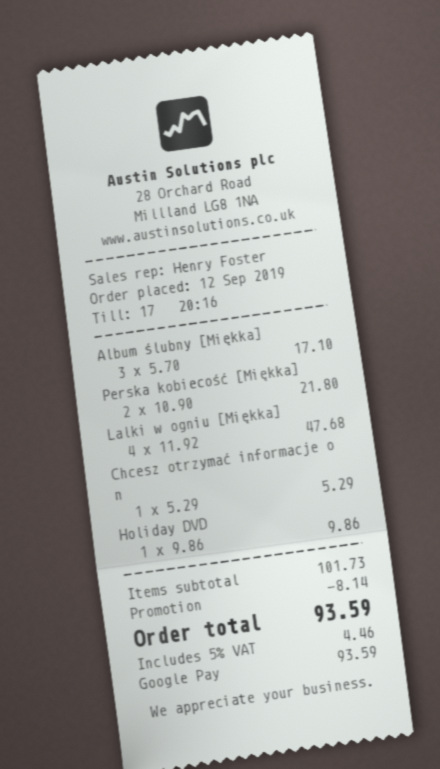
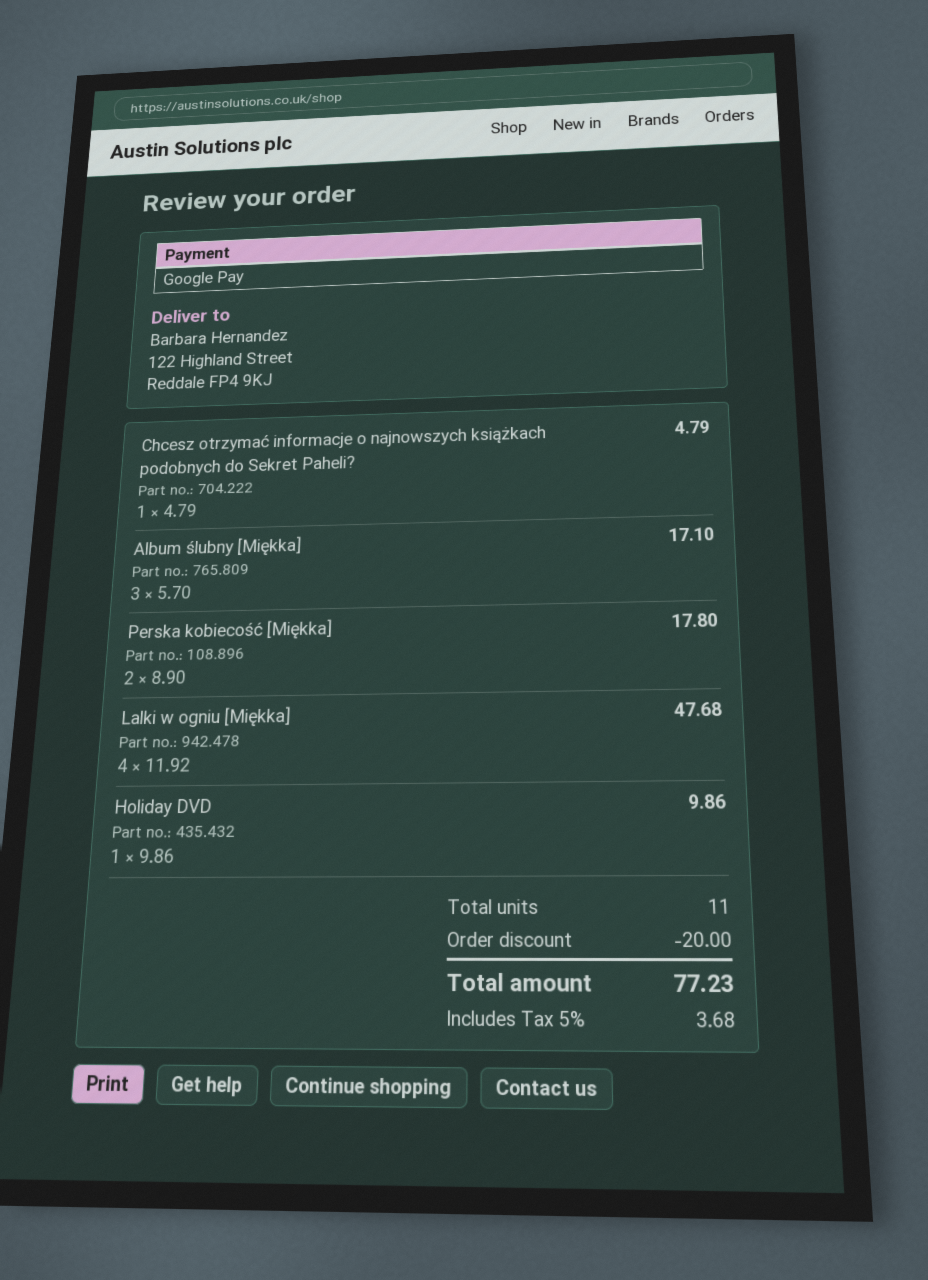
Perska kobiecość [Miękka]: 2 x 10.90 = 21.80 -> 2 x 8.90 = 17.80
Chcesz otrzymać informacje o n: 1 x 5.29 = 5.29 -> 1 x 4.79 = 4.79
discount: 8.14 -> 20.00
tax: 5% = 4.46 -> 5% = 3.68
total: 93.59 -> 77.23

